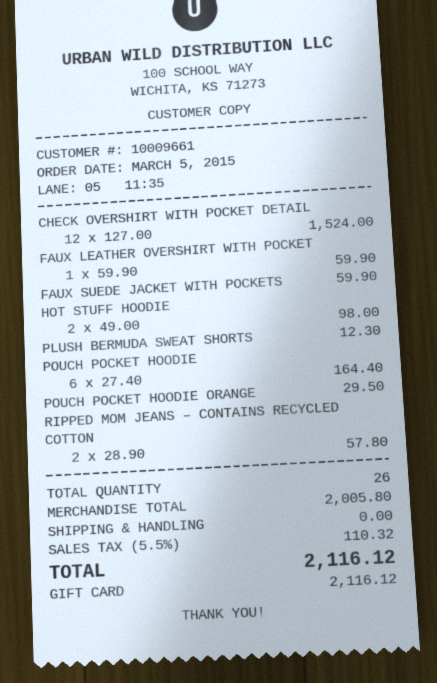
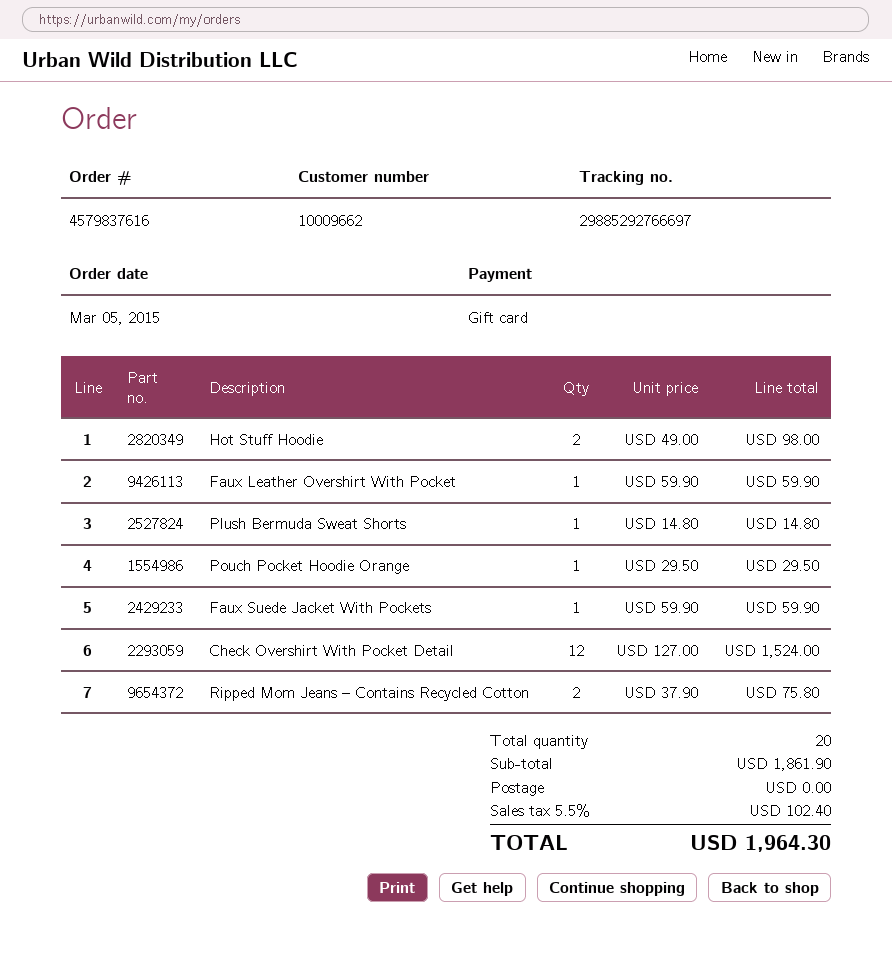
customer number: 10009661 -> 10009662
PLUSH BERMUDA SWEAT SHORTS: 1 x 12.30 = 12.30 -> 1 x 14.80 = 14.80
POUCH POCKET HOODIE: 6 x 27.40 = 164.40 -> none
RIPPED MOM JEANS – CONTAINS RECYCLED COTTON: 2 x 28.90 = 57.80 -> 2 x 37.90 = 75.80
total quantity: 26 -> 20
subtotal: 2005.80 -> 1861.90
tax: 5.5% = 110.32 -> 5.5% = 102.40
total: 2116.12 -> 1964.30

